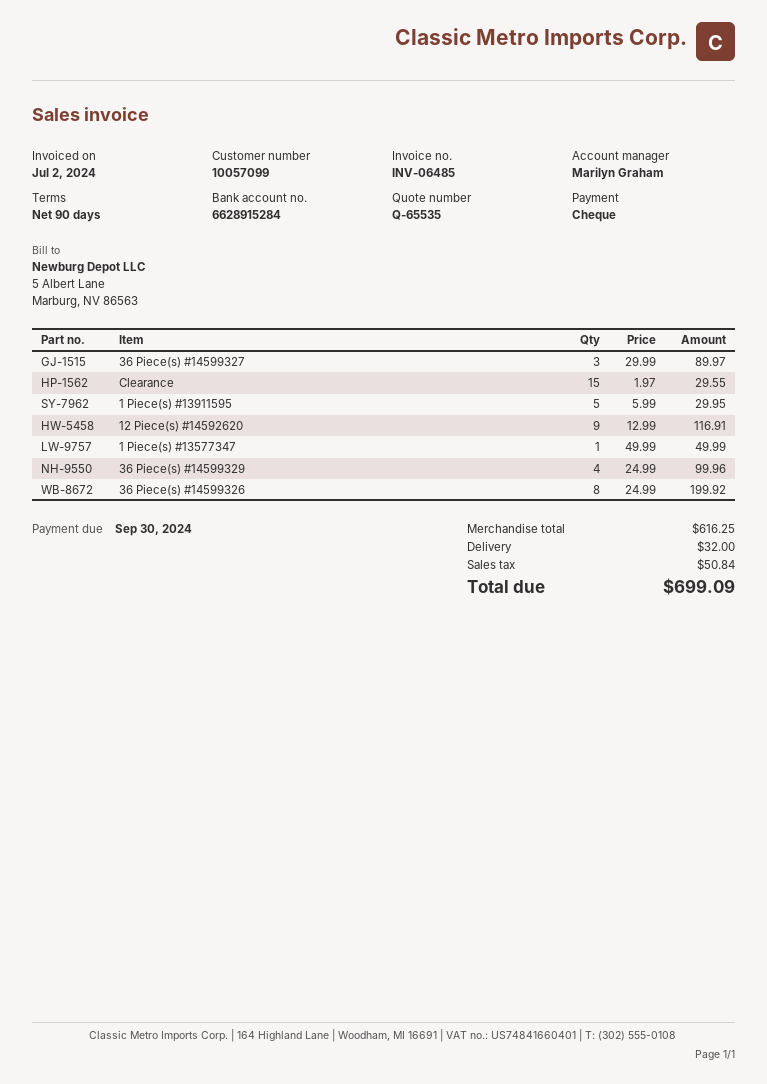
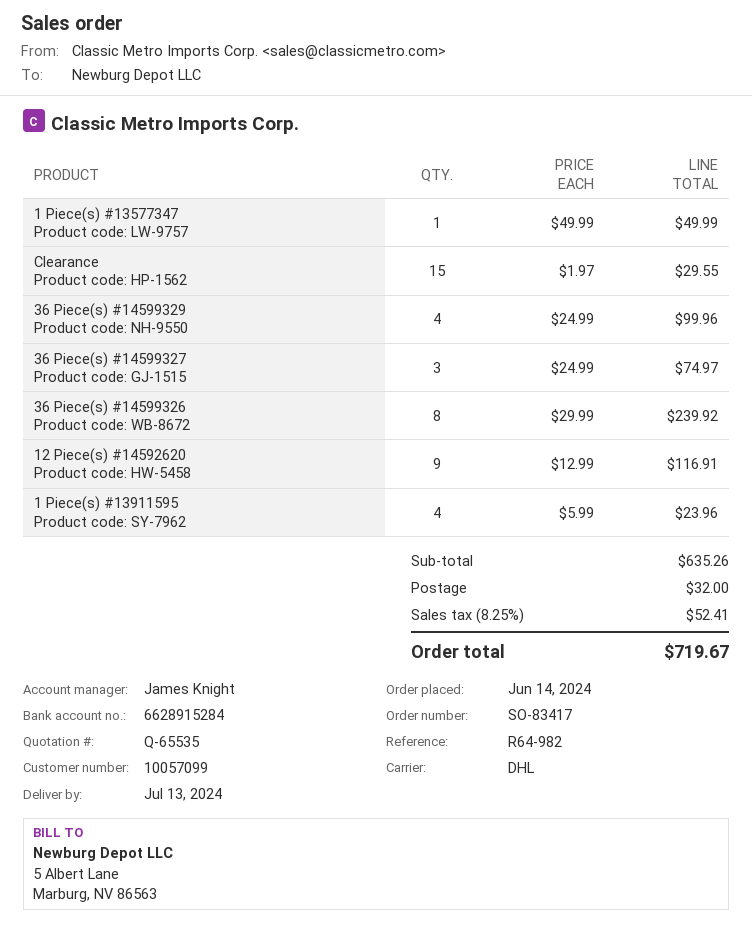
sales rep: Marilyn Graham -> James Knight
36 Piece(s) #14599327: 3 x 29.99 = 89.97 -> 3 x 24.99 = 74.97
1 Piece(s) #13911595: 5 x 5.99 = 29.95 -> 4 x 5.99 = 23.96
36 Piece(s) #14599326: 8 x 24.99 = 199.92 -> 8 x 29.99 = 239.92
subtotal: 616.25 -> 635.26
tax: 50.84 -> 52.41
total: 699.09 -> 719.67

